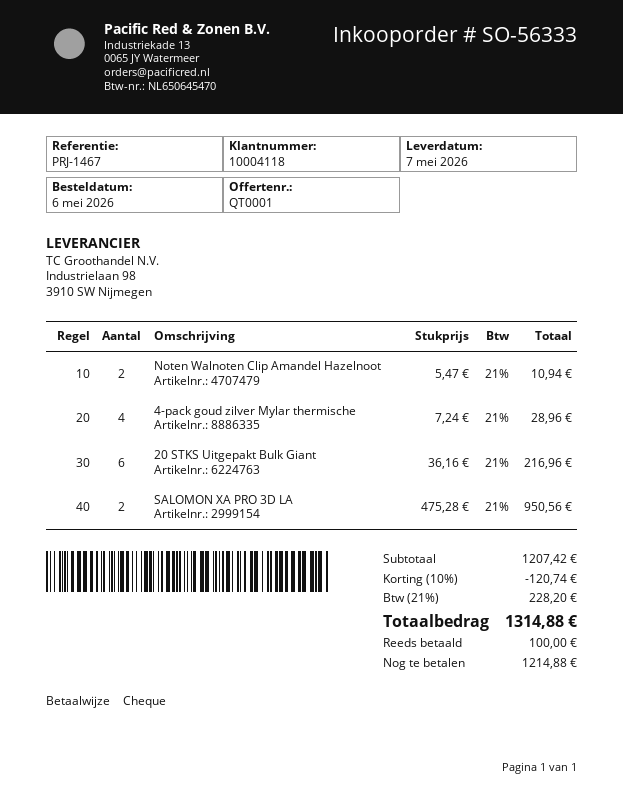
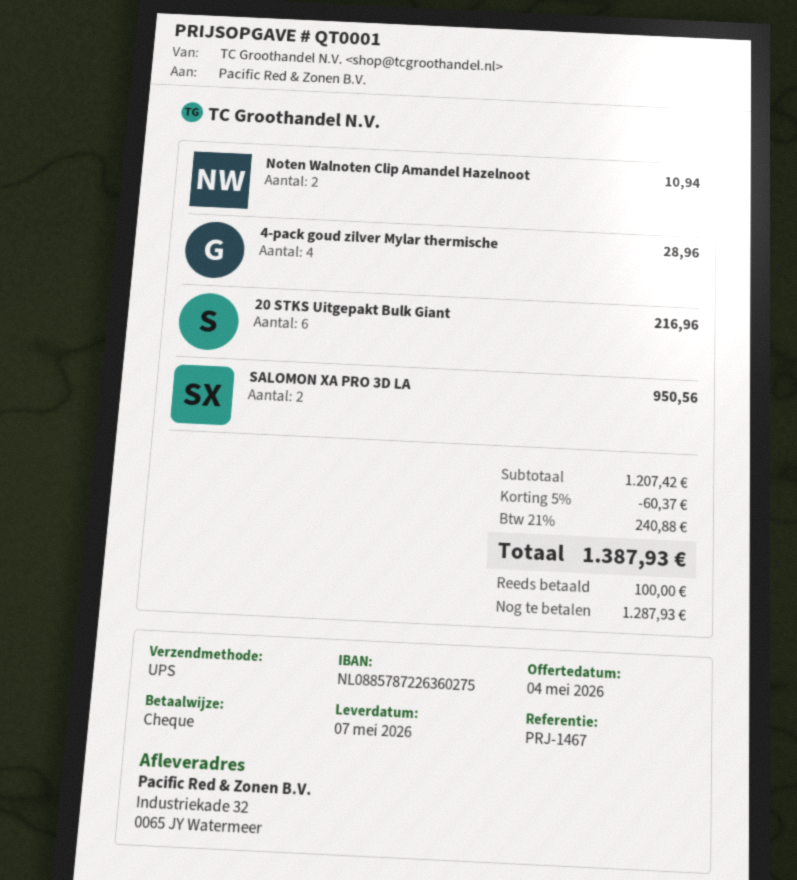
discount: 10% = 120.74 -> 5% = 60.37
tax: 21% = 228.20 -> 21% = 240.88
total: 1314.88 -> 1387.93
balance: 1214.88 -> 1287.93

